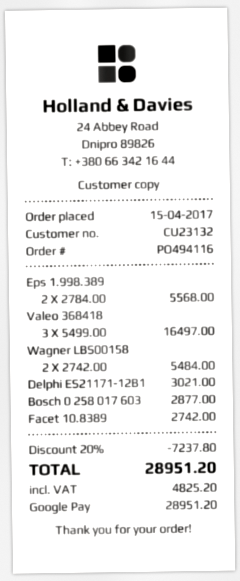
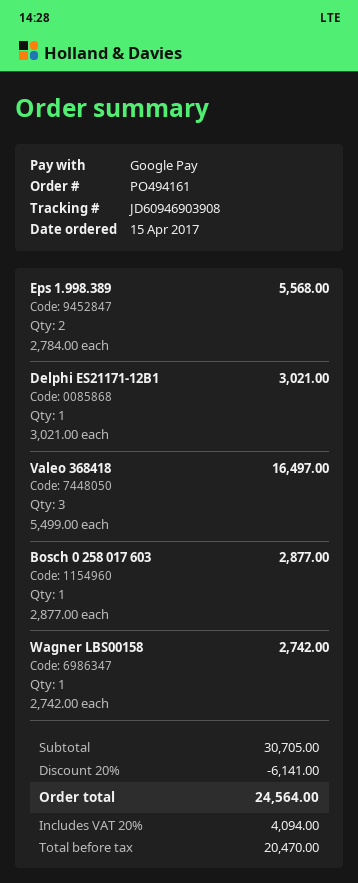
order number: PO494116 -> PO494161
Wagner LBS00158: 2 x 2742.00 = 5484.00 -> 1 x 2742.00 = 2742.00
Facet 10.8389: 1 x 2742.00 = 2742.00 -> none
discount: 20% = 7237.80 -> 20% = 6141.00
tax: 4825.20 -> 4094.00
total: 28951.20 -> 24564.00

